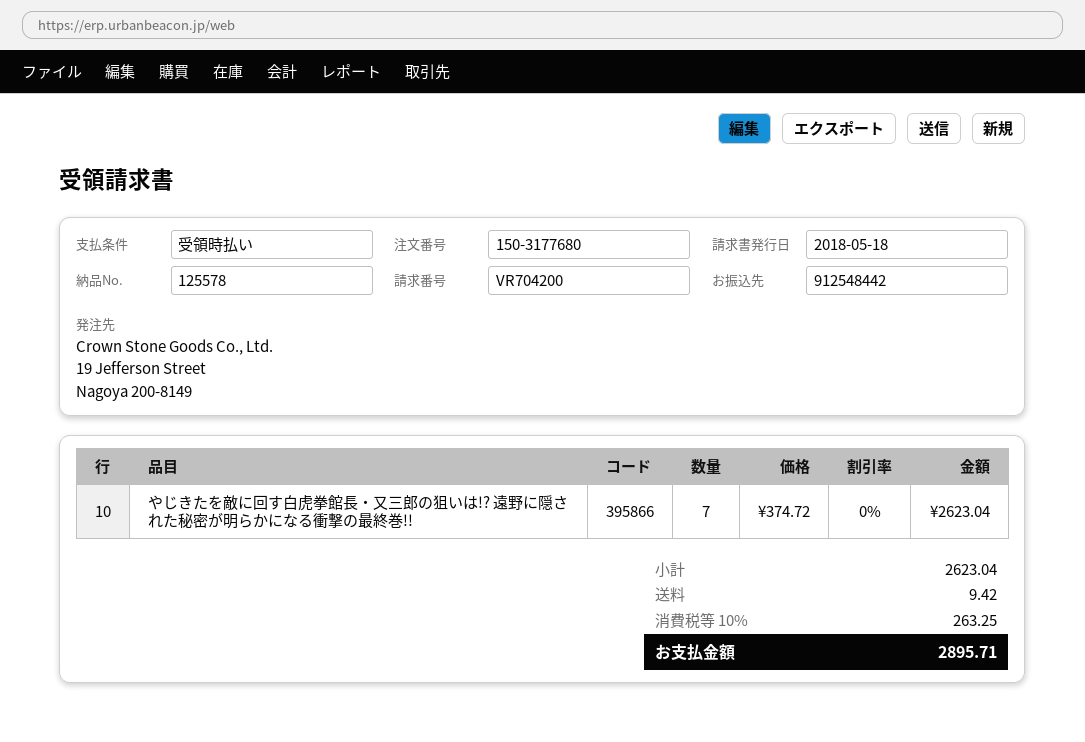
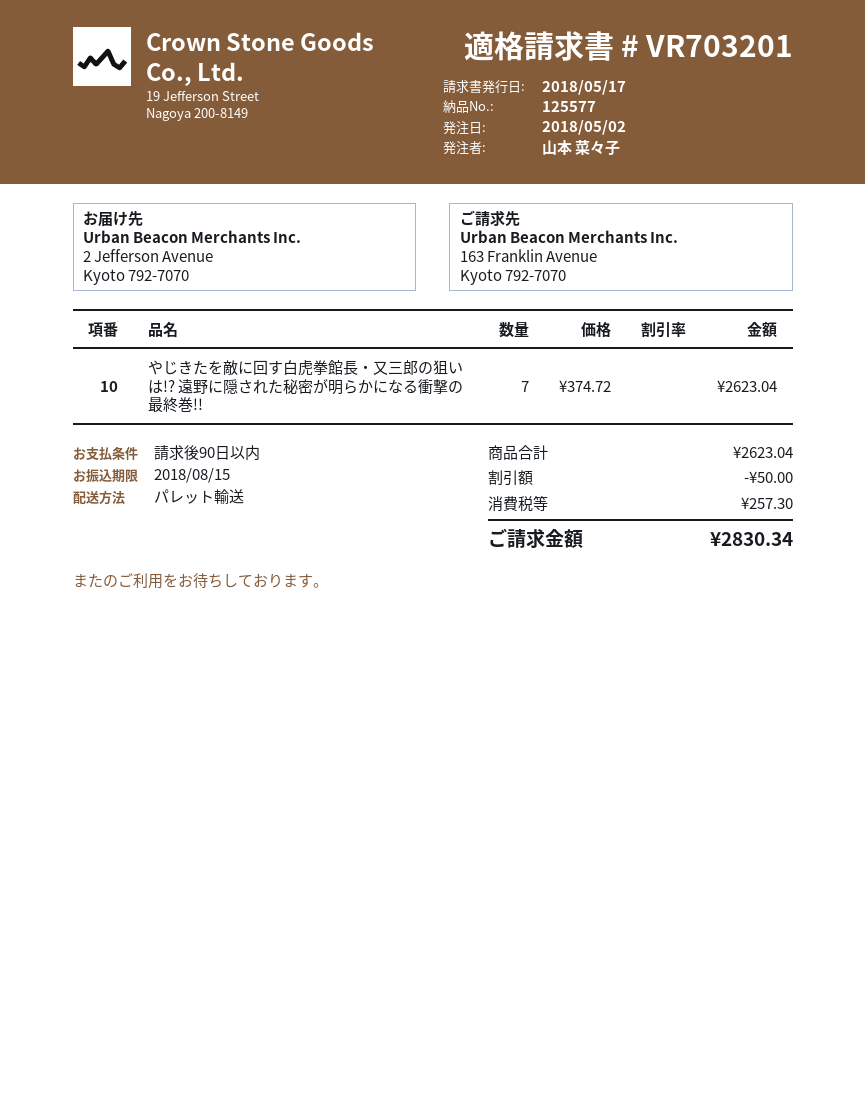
delivery note number: 125578 -> 125577
invoice number: VR704200 -> VR703201
invoice date: 2018-05-18 -> 2018-05-17
payment terms: on receipt -> 90 days
discount: none -> 50.00
shipping: 9.42 -> none
tax: 263.25 -> 257.30
total: 2895.71 -> 2830.34

